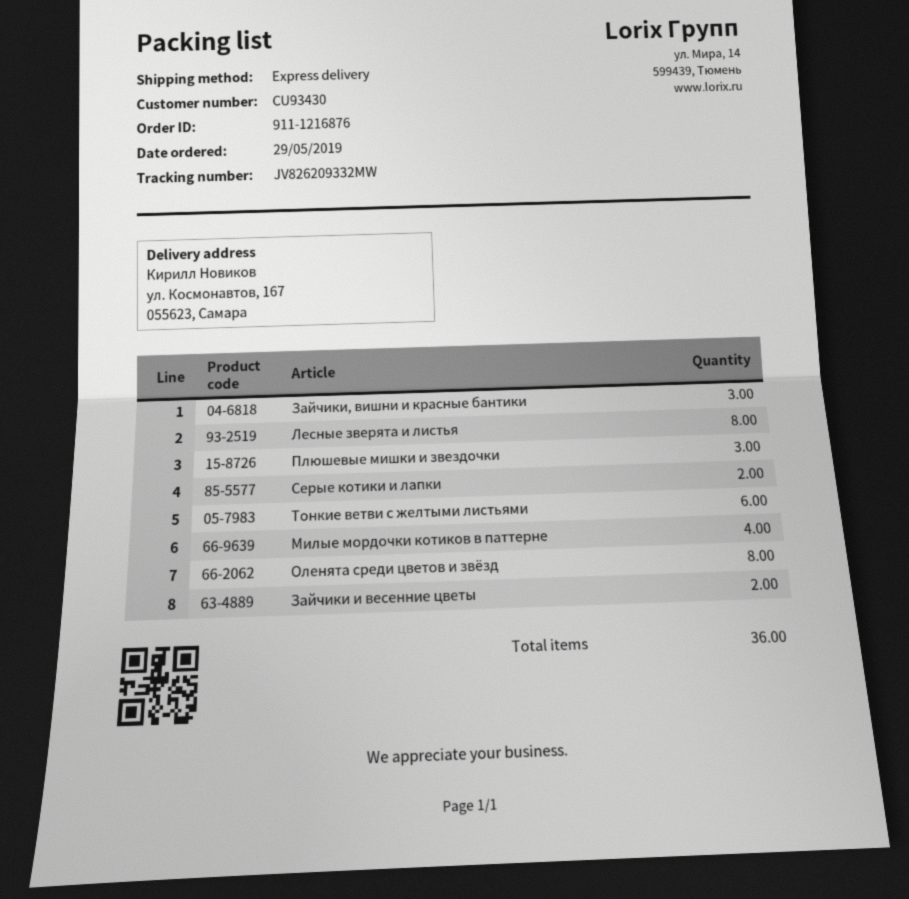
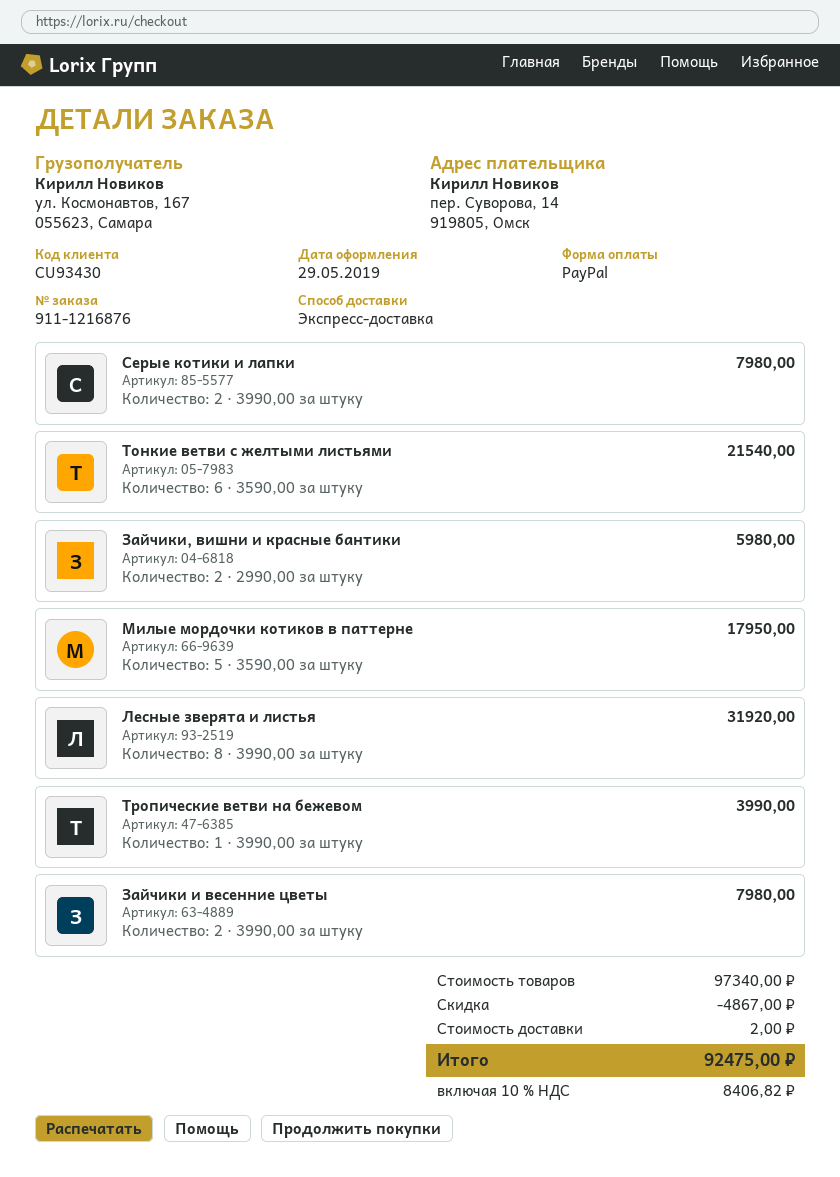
Зайчики, вишни и красные бантики: 3 -> 2
Плюшевые мишки и звездочки: 3 -> none
Милые мордочки котиков в паттерне: 4 -> 5
Оленята среди цветов и звёзд: 8 -> none
Тропические ветви на бежевом: none -> 1

